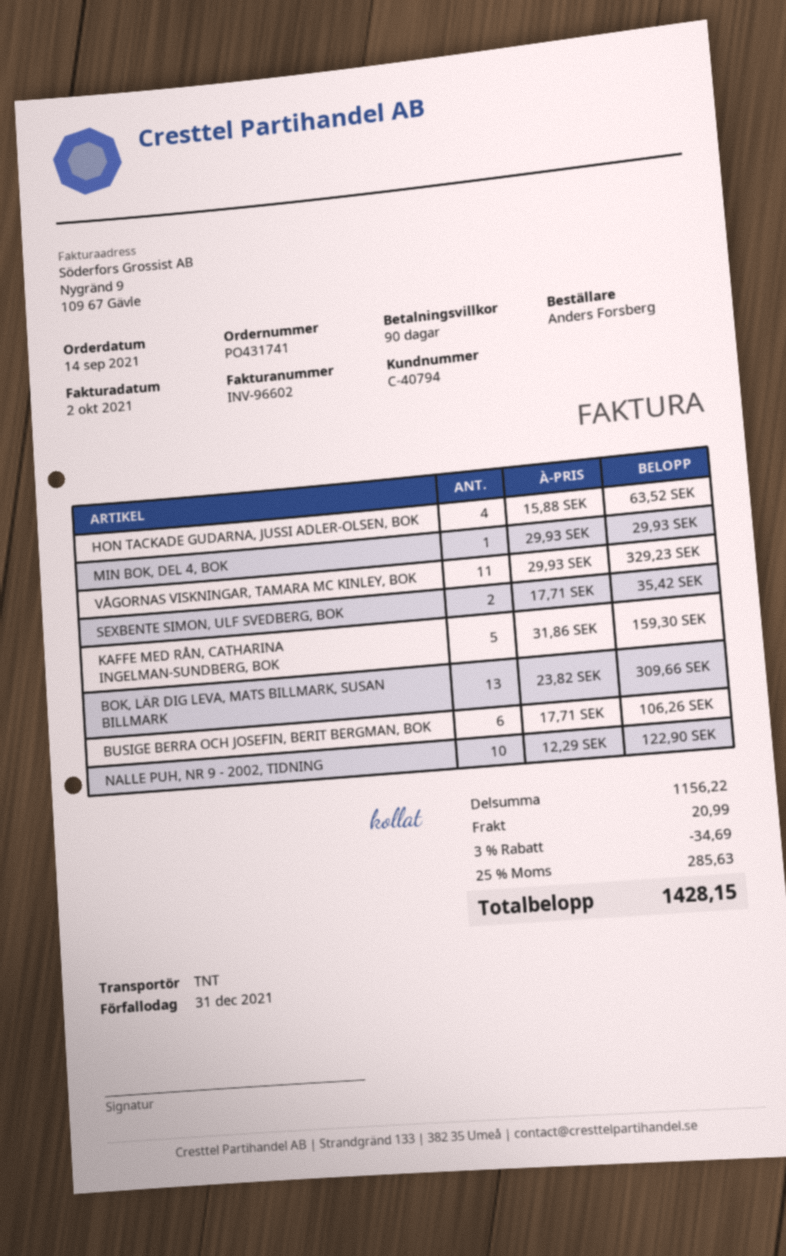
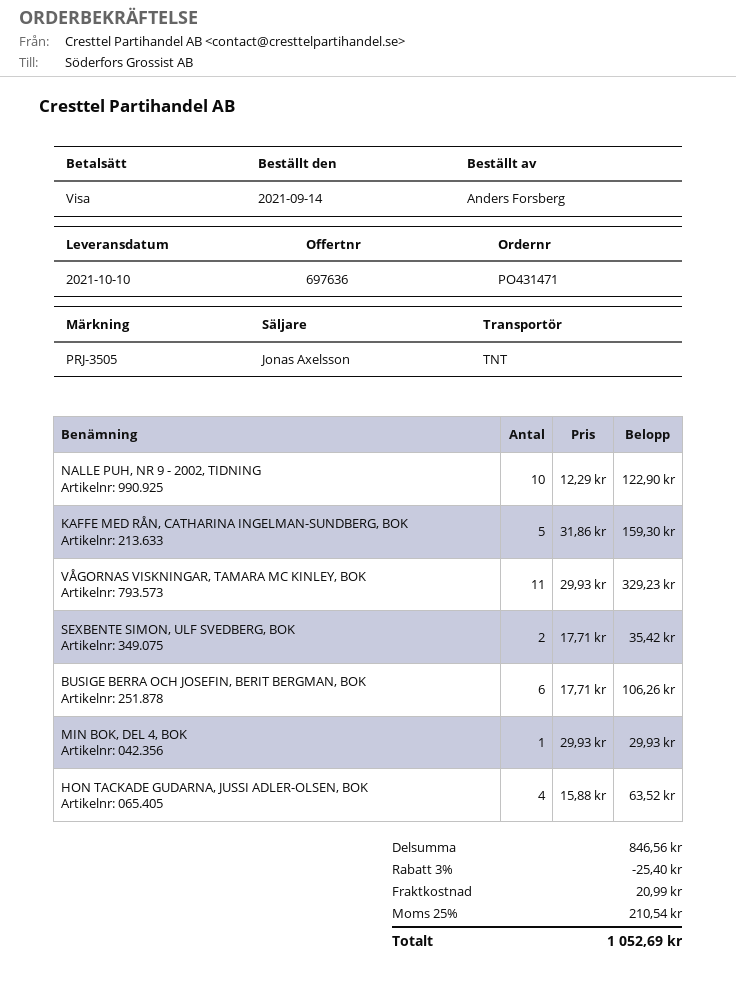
order number: PO431741 -> PO431471
BOK, LÄR DIG LEVA, MATS BILLMARK, SUSAN BILLMARK: 13 x 23.82 = 309.66 -> none
subtotal: 1156.22 -> 846.56
discount: 3% = 34.69 -> 3% = 25.40
tax: 25% = 285.63 -> 25% = 210.54
total: 1428.15 -> 1052.69

